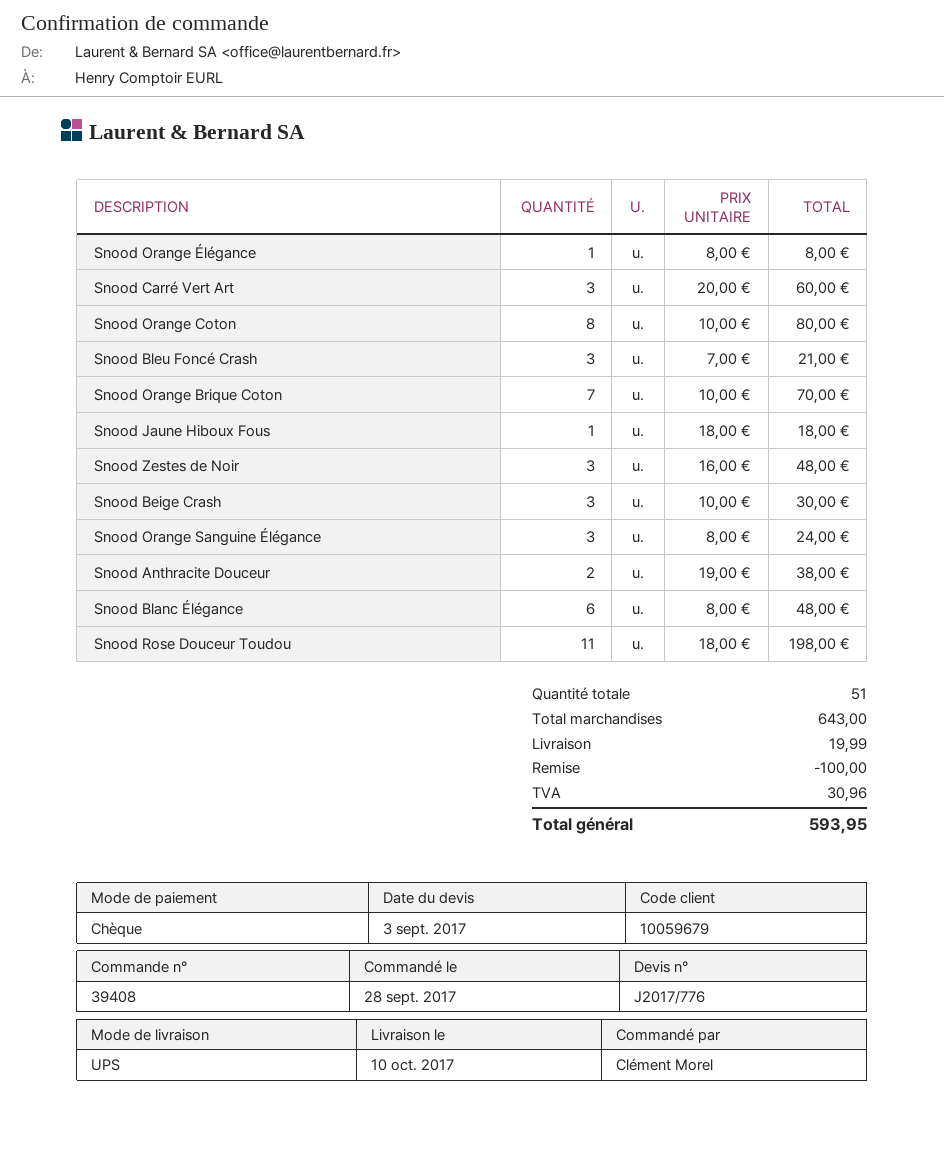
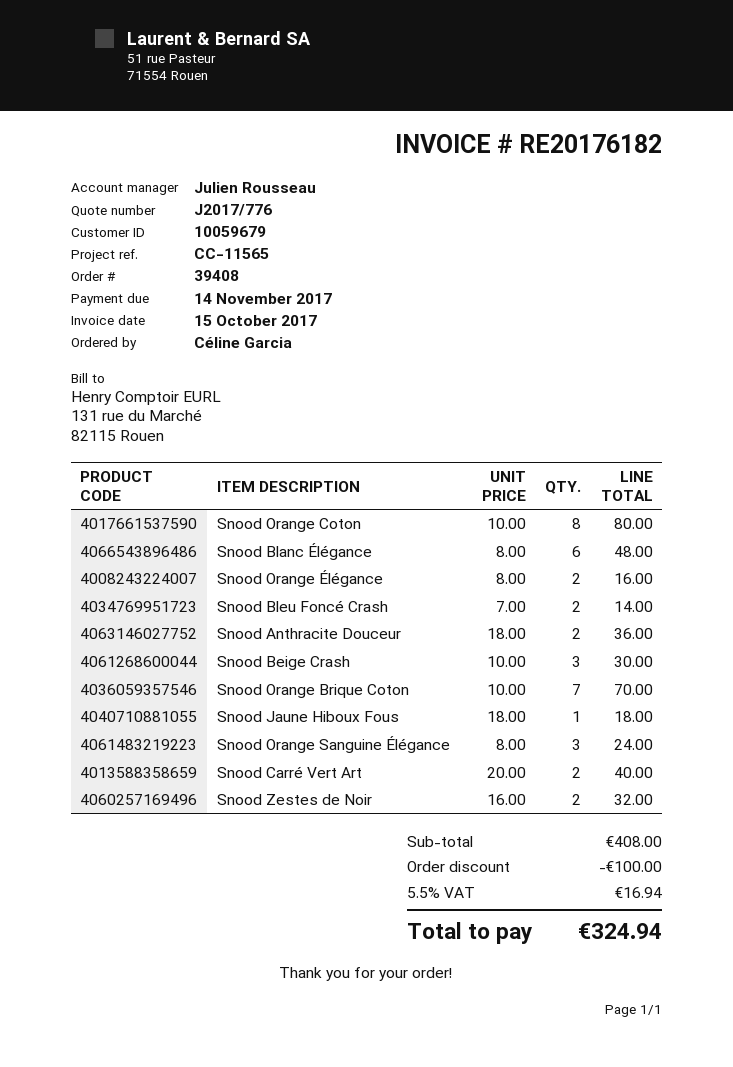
ordered by: Clément Morel -> Céline Garcia
Snood Orange Élégance: 1 x 8.00 = 8.00 -> 2 x 8.00 = 16.00
Snood Carré Vert Art: 3 x 20.00 = 60.00 -> 2 x 20.00 = 40.00
Snood Bleu Foncé Crash: 3 x 7.00 = 21.00 -> 2 x 7.00 = 14.00
Snood Zestes de Noir: 3 x 16.00 = 48.00 -> 2 x 16.00 = 32.00
Snood Anthracite Douceur: 2 x 19.00 = 38.00 -> 2 x 18.00 = 36.00
Snood Rose Douceur Toudou: 11 x 18.00 = 198.00 -> none
subtotal: 643.00 -> 408.00
shipping: 19.99 -> none
tax: 30.96 -> 16.94
total: 593.95 -> 324.94

